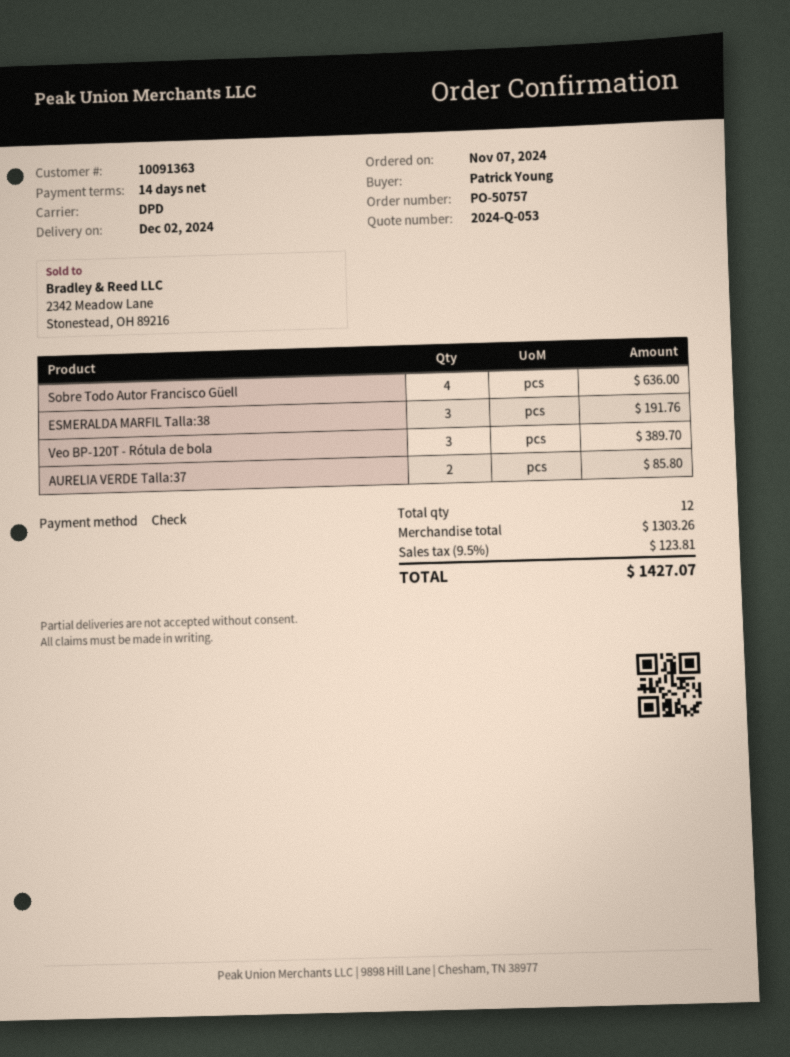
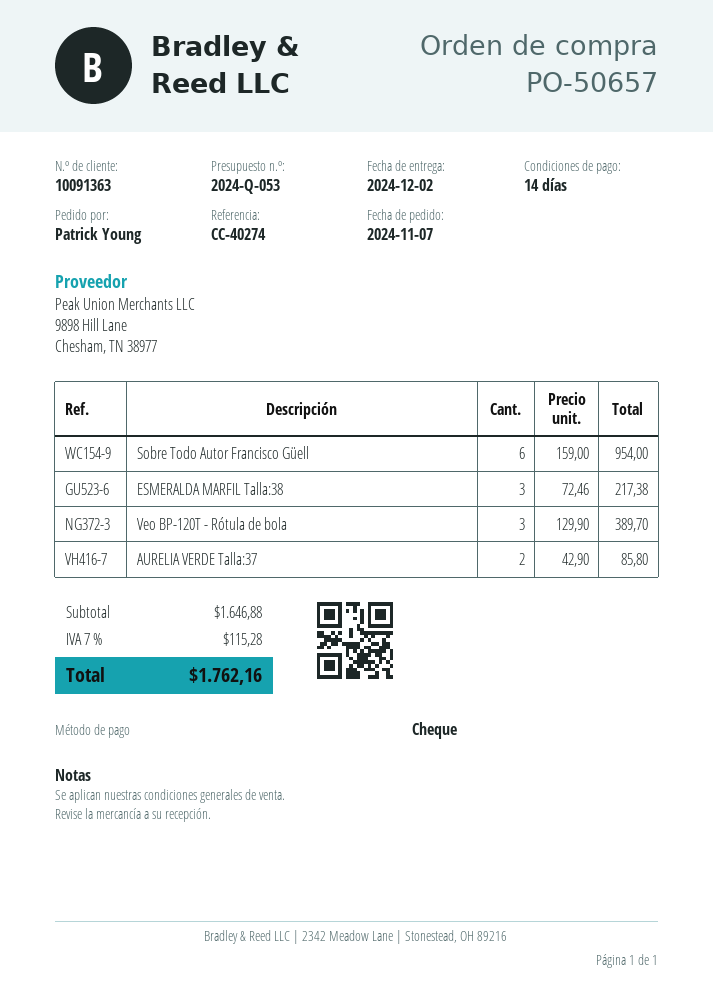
order number: PO-50757 -> PO-50657
Sobre Todo Autor Francisco Güell: 4 for 636.00 -> 6 for 954.00
ESMERALDA MARFIL Talla:38: 3 for 191.76 -> 3 for 217.38
subtotal: 1303.26 -> 1646.88
tax: 9.5% = 123.81 -> 7% = 115.28
total: 1427.07 -> 1762.16

